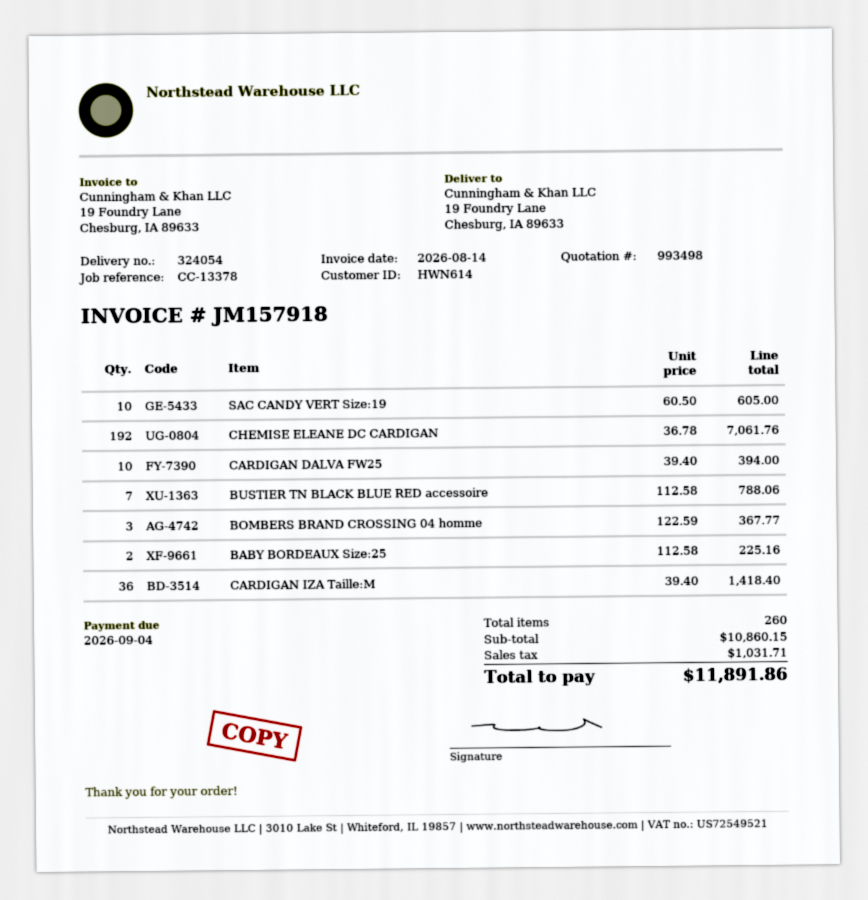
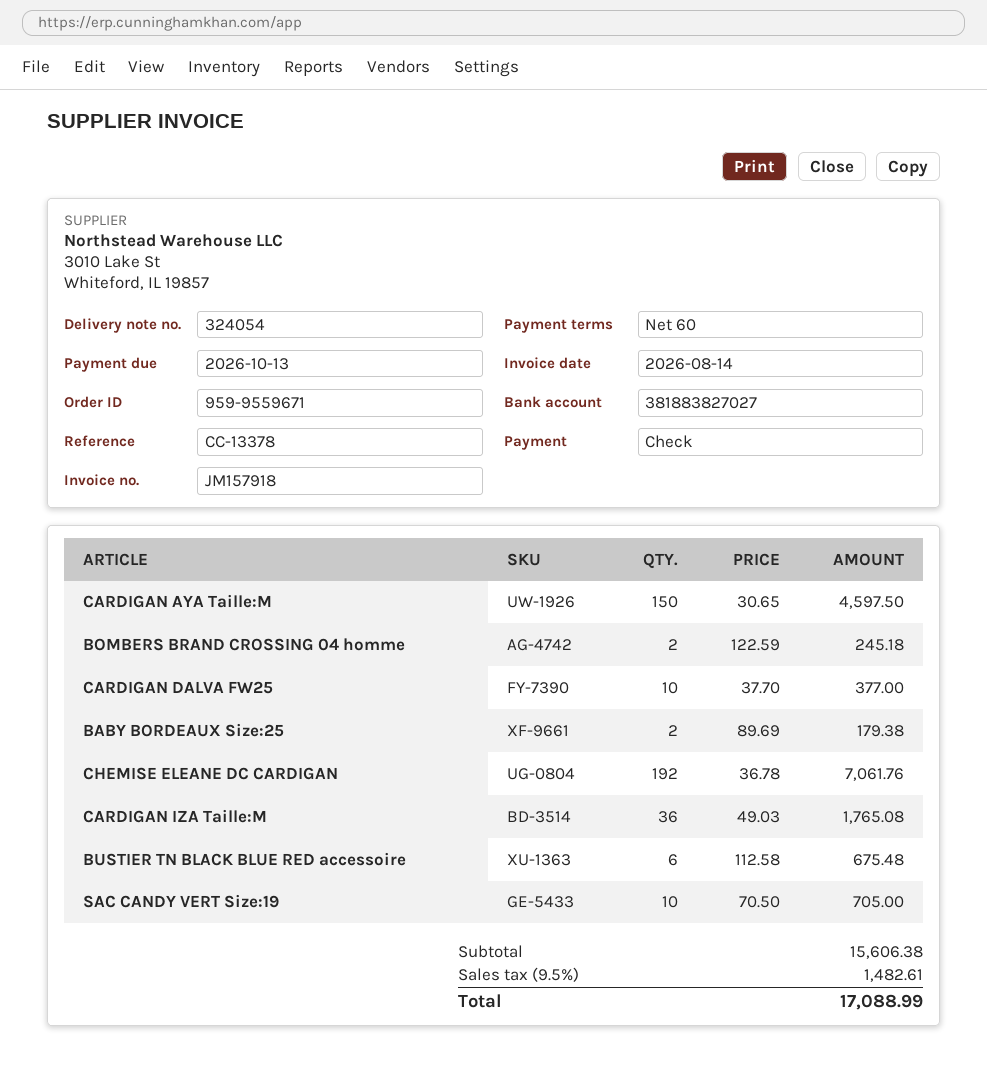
due date: 2026-09-04 -> 2026-10-13
SAC CANDY VERT Size:19: 10 x 60.50 = 605.00 -> 10 x 70.50 = 705.00
CARDIGAN DALVA FW25: 10 x 39.40 = 394.00 -> 10 x 37.70 = 377.00
BUSTIER TN BLACK BLUE RED accessoire: 7 x 112.58 = 788.06 -> 6 x 112.58 = 675.48
BOMBERS BRAND CROSSING 04 homme: 3 x 122.59 = 367.77 -> 2 x 122.59 = 245.18
BABY BORDEAUX Size:25: 2 x 112.58 = 225.16 -> 2 x 89.69 = 179.38
CARDIGAN IZA Taille:M: 36 x 39.40 = 1418.40 -> 36 x 49.03 = 1765.08
CARDIGAN AYA Taille:M: none -> 150 x 30.65 = 4597.50
subtotal: 10860.15 -> 15606.38
tax: 1031.71 -> 1482.61
total: 11891.86 -> 17088.99

